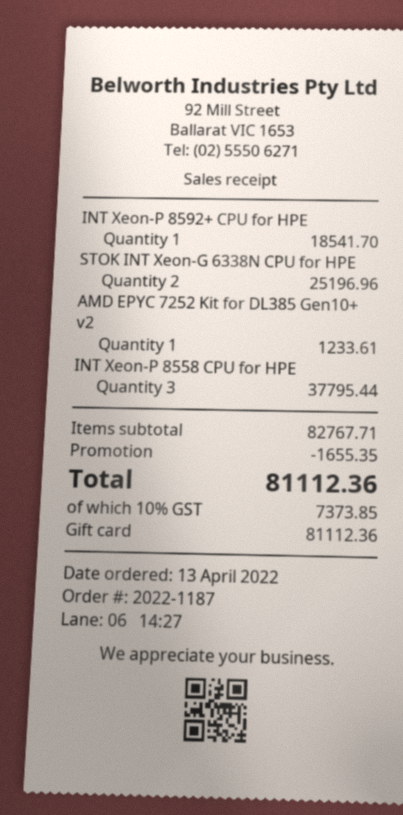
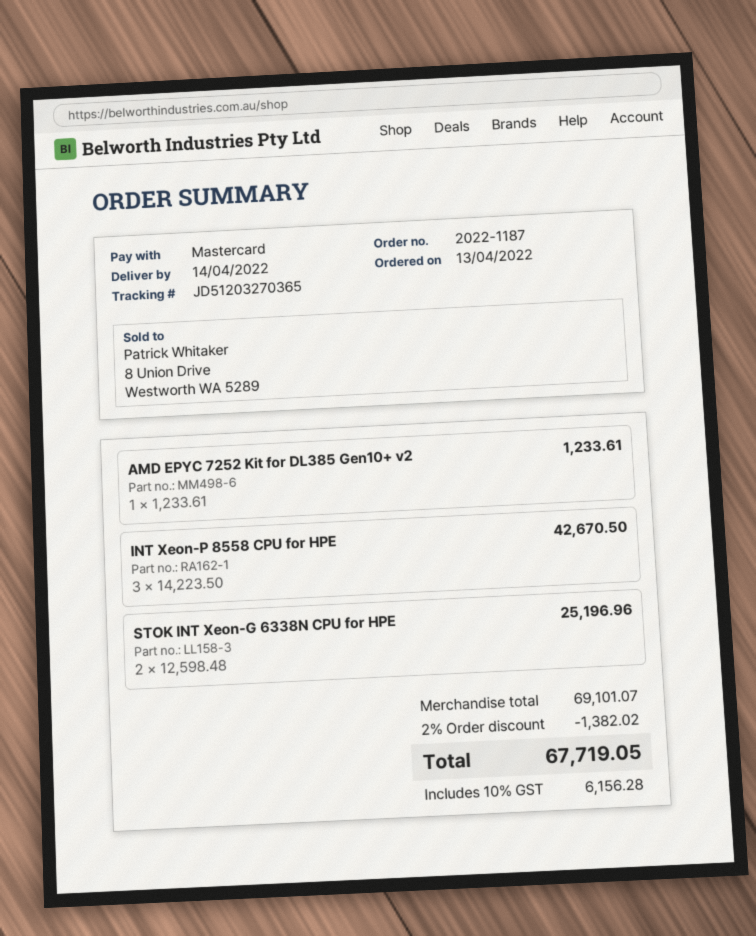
payment method: gift card -> Mastercard
INT Xeon-P 8592+ CPU for HPE: 1 for 18541.70 -> none
INT Xeon-P 8558 CPU for HPE: 3 for 37795.44 -> 3 for 42670.50
subtotal: 82767.71 -> 69101.07
discount: 1655.35 -> 1382.02
tax: 10% = 7373.85 -> 10% = 6156.28
total: 81112.36 -> 67719.05

